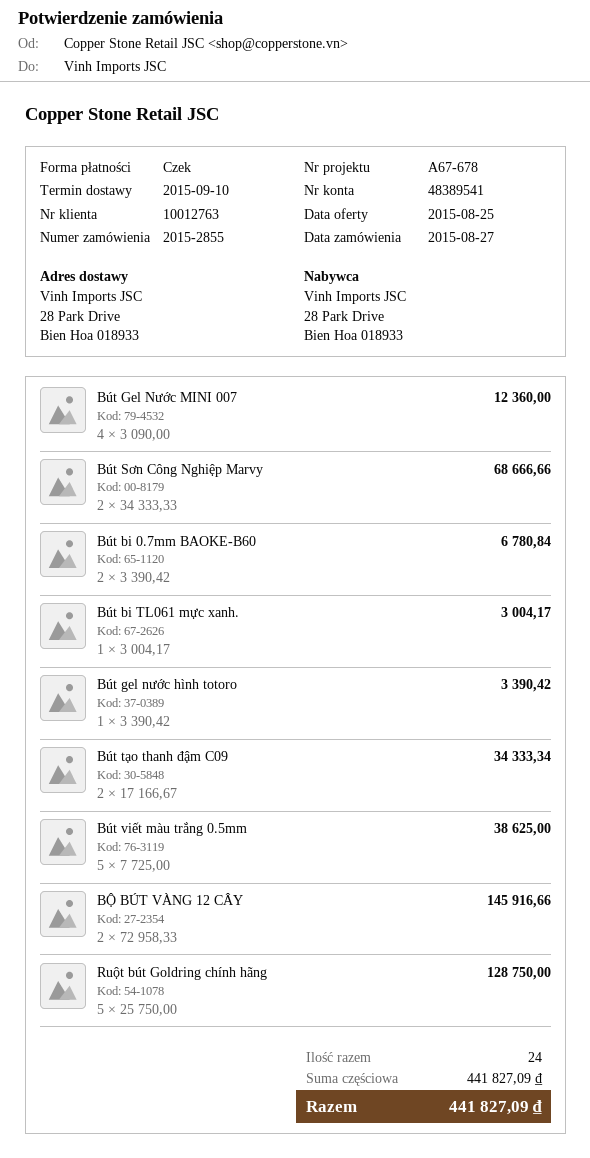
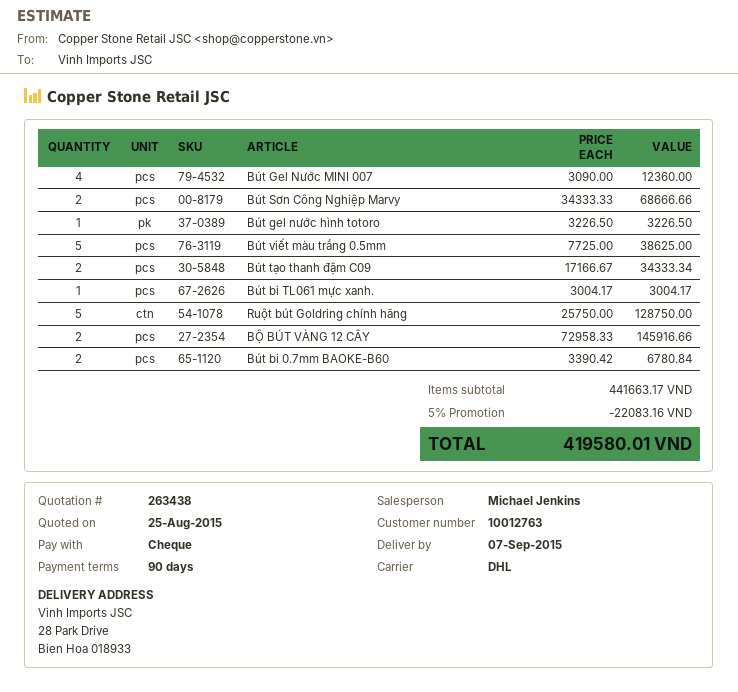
delivery date: 2015-09-10 -> 2015-09-07
Bút gel nước hình totoro: 1 x 3390.42 = 3390.42 -> 1 x 3226.50 = 3226.50
subtotal: 441827.09 -> 441663.17
discount: none -> 5% = 22083.16
total: 441827.09 -> 419580.01

